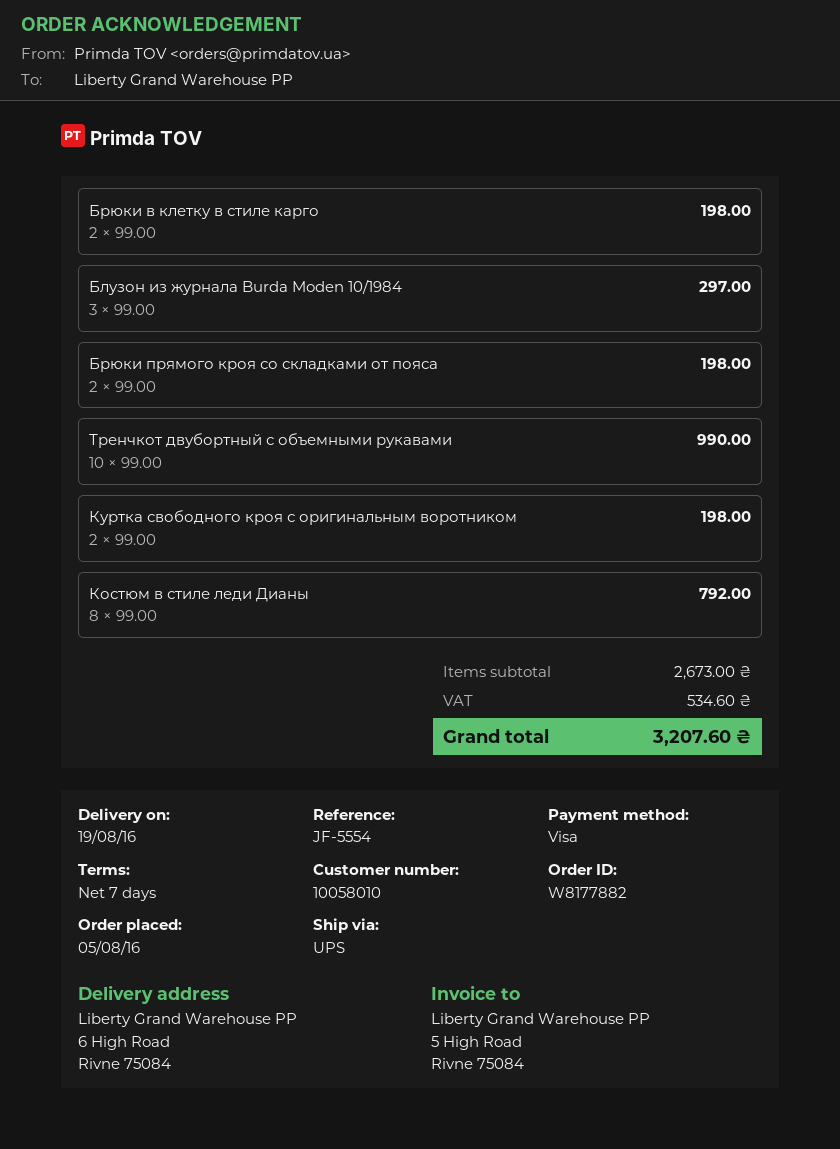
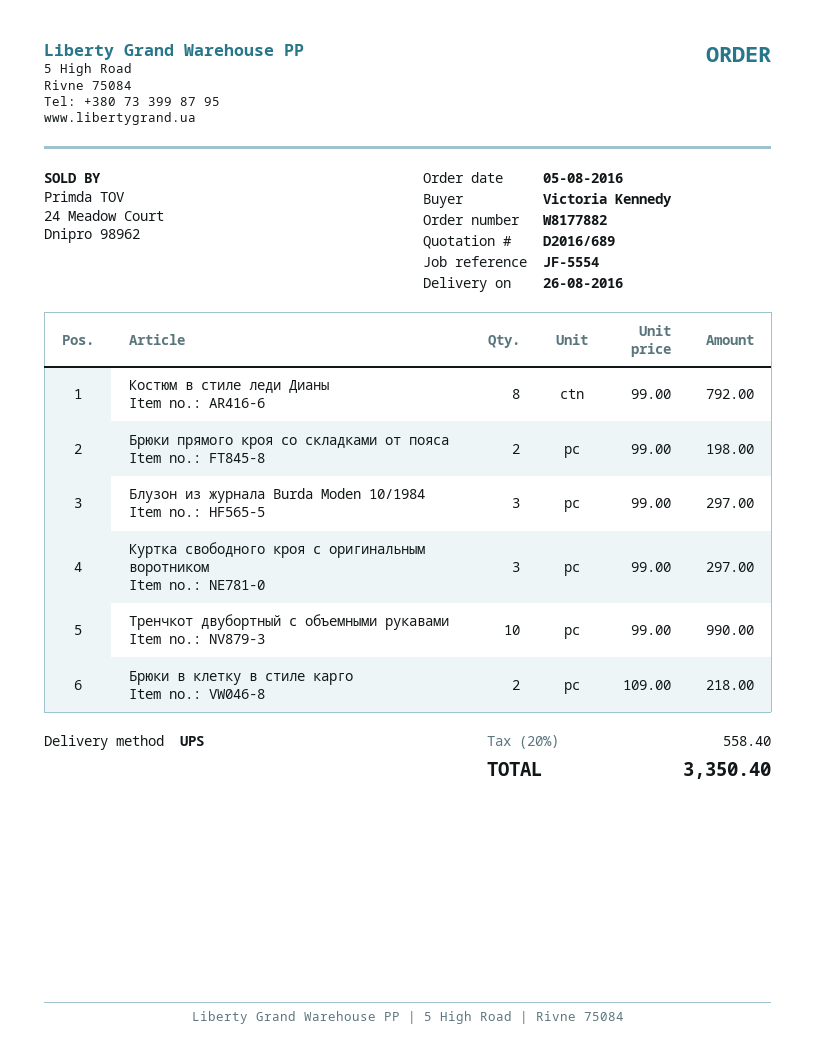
delivery date: 2016-08-19 -> 2016-08-26
Брюки в клетку в стиле карго: 2 x 99.00 = 198.00 -> 2 x 109.00 = 218.00
Куртка свободного кроя с оригинальным воротником: 2 x 99.00 = 198.00 -> 3 x 99.00 = 297.00
tax: 534.60 -> 558.40
total: 3207.60 -> 3350.40

